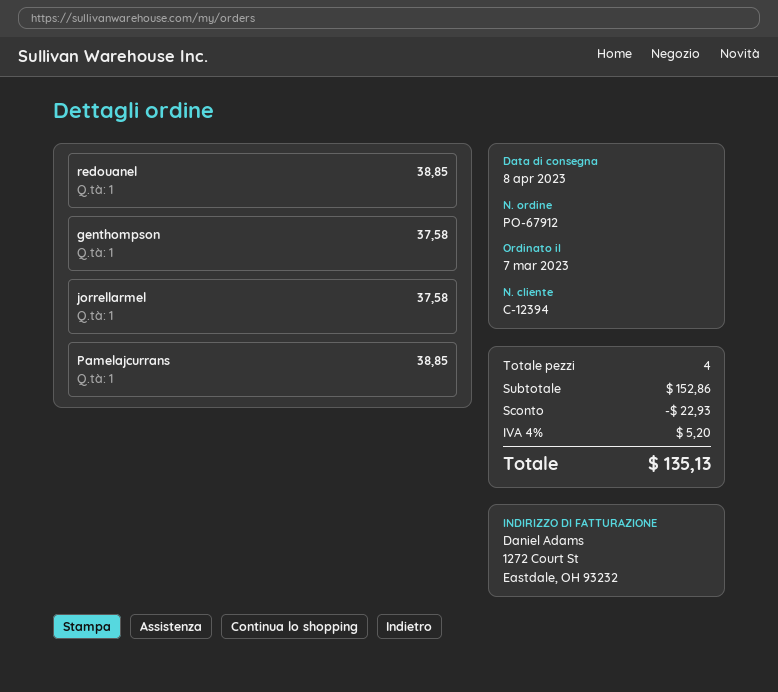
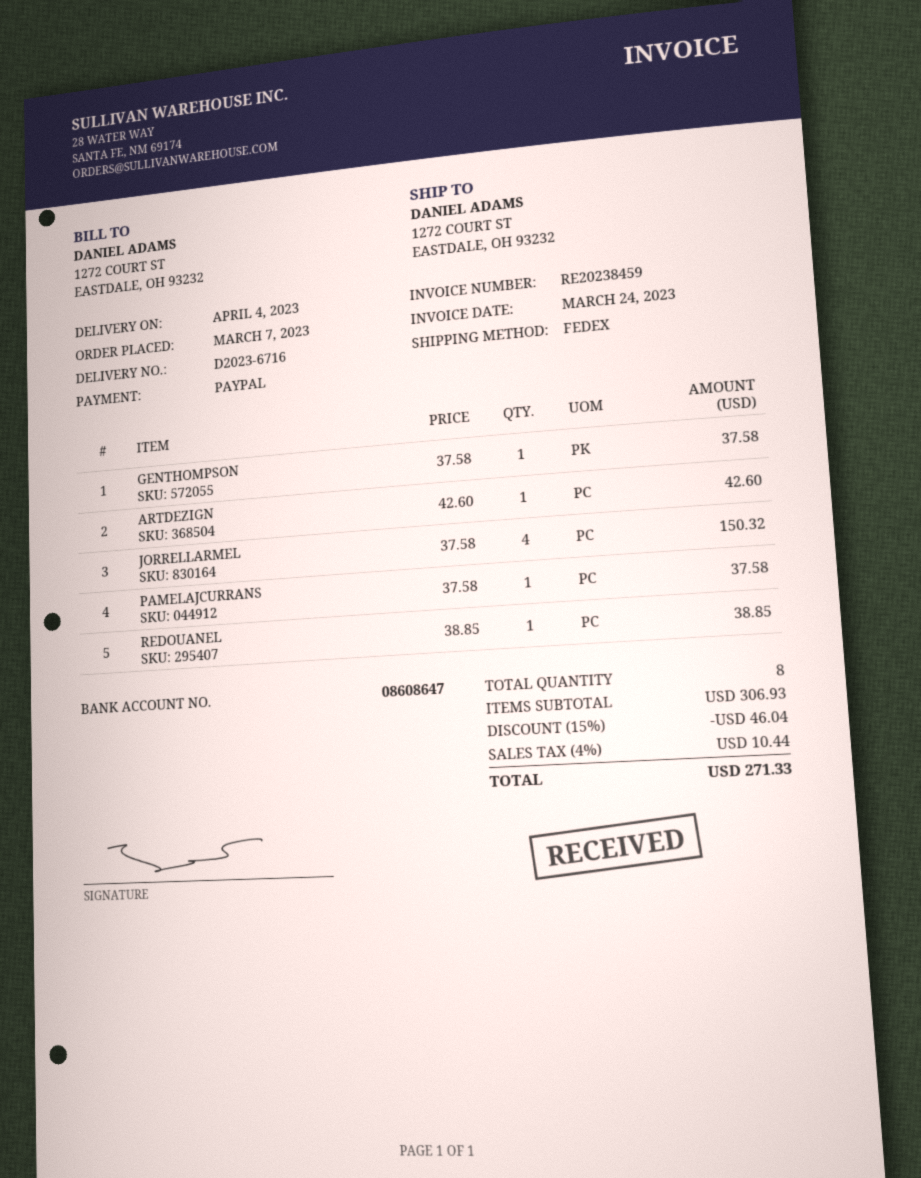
delivery date: 2023-04-08 -> 2023-04-04
jorrellarmel: 1 for 37.58 -> 4 for 150.32
Pamelajcurrans: 1 for 38.85 -> 1 for 37.58
ARTDEZIGN: none -> 1 for 42.60
total quantity: 4 -> 8
subtotal: 152.86 -> 306.93
discount: 22.93 -> 46.04
tax: 4% = 5.20 -> 4% = 10.44
total: 135.13 -> 271.33

